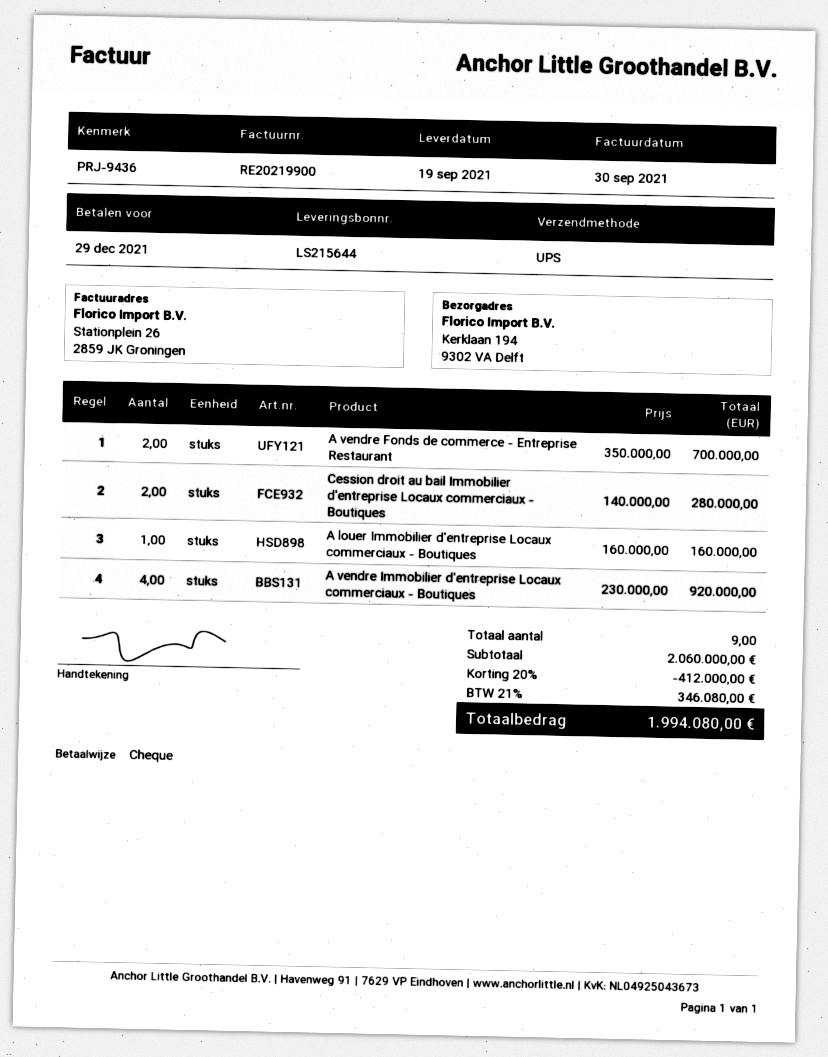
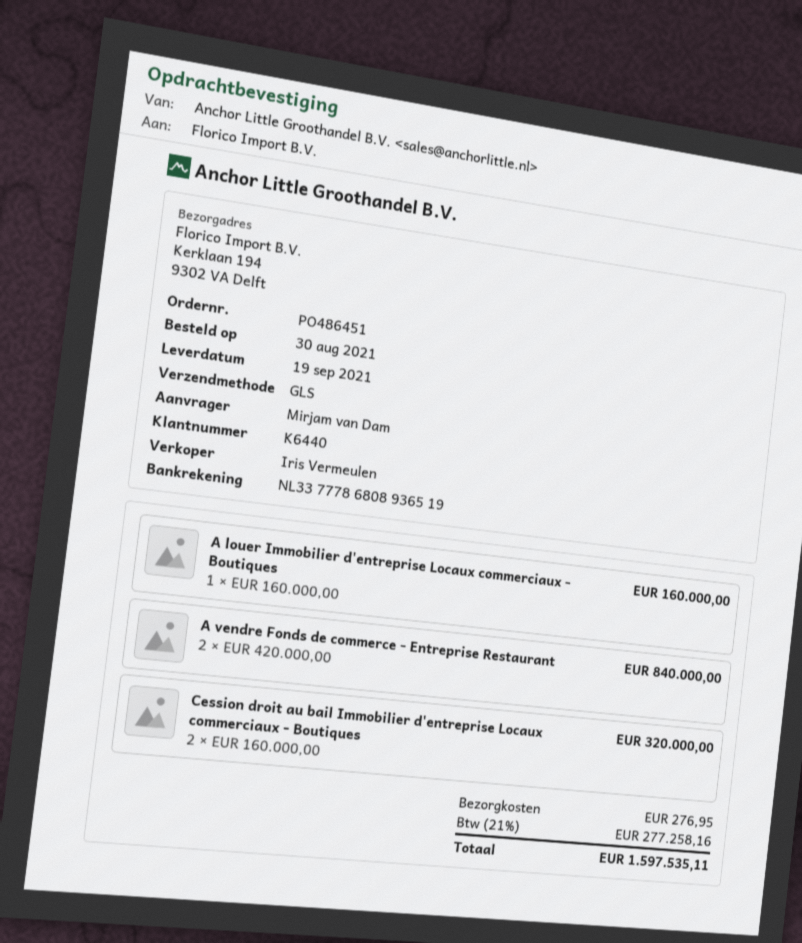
shipping method: UPS -> GLS
A vendre Fonds de commerce - Entreprise Restaurant: 2 x 350000.00 = 700000.00 -> 2 x 420000.00 = 840000.00
Cession droit au bail Immobilier d'entreprise Locaux commerciaux - Boutiques: 2 x 140000.00 = 280000.00 -> 2 x 160000.00 = 320000.00
A vendre Immobilier d'entreprise Locaux commerciaux - Boutiques: 4 x 230000.00 = 920000.00 -> none
discount: 20% = 412000.00 -> none
shipping: none -> 276.95
tax: 21% = 346080.00 -> 21% = 277258.16
total: 1994080.00 -> 1597535.11

